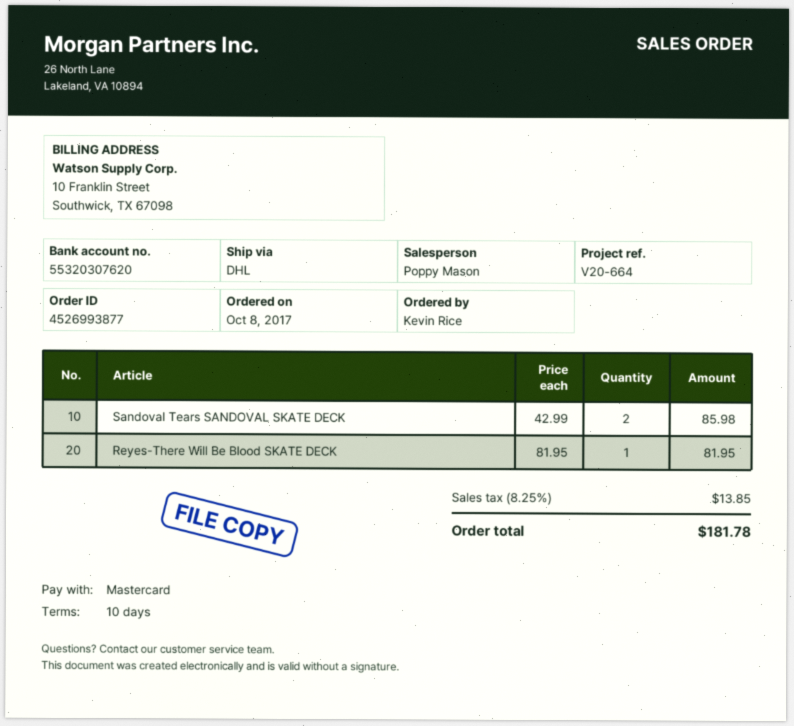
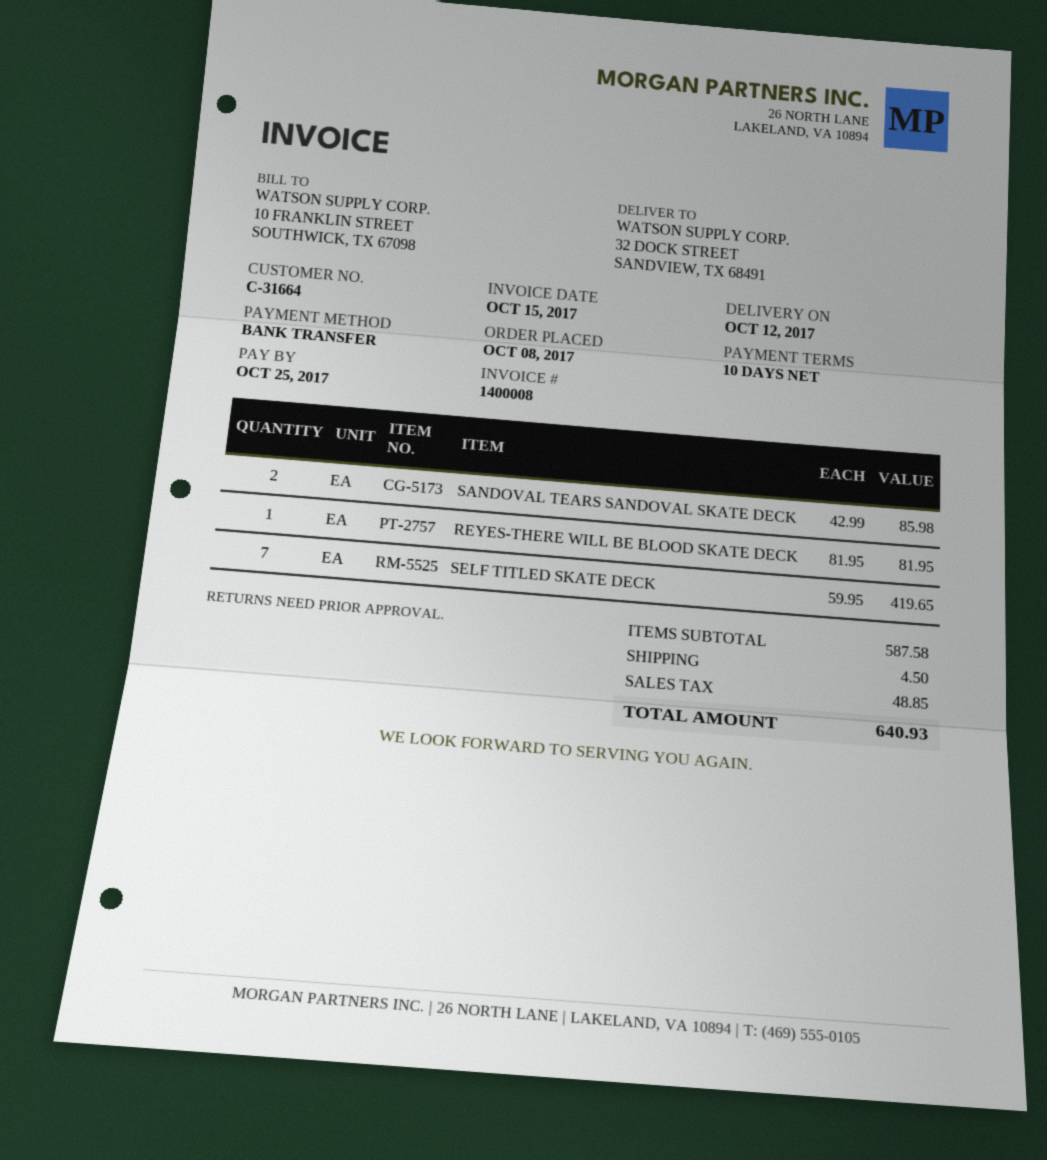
payment method: Mastercard -> bank transfer
SELF TITLED SKATE DECK: none -> 7 x 59.95 = 419.65
shipping: none -> 4.50
tax: 13.85 -> 48.85
total: 181.78 -> 640.93

